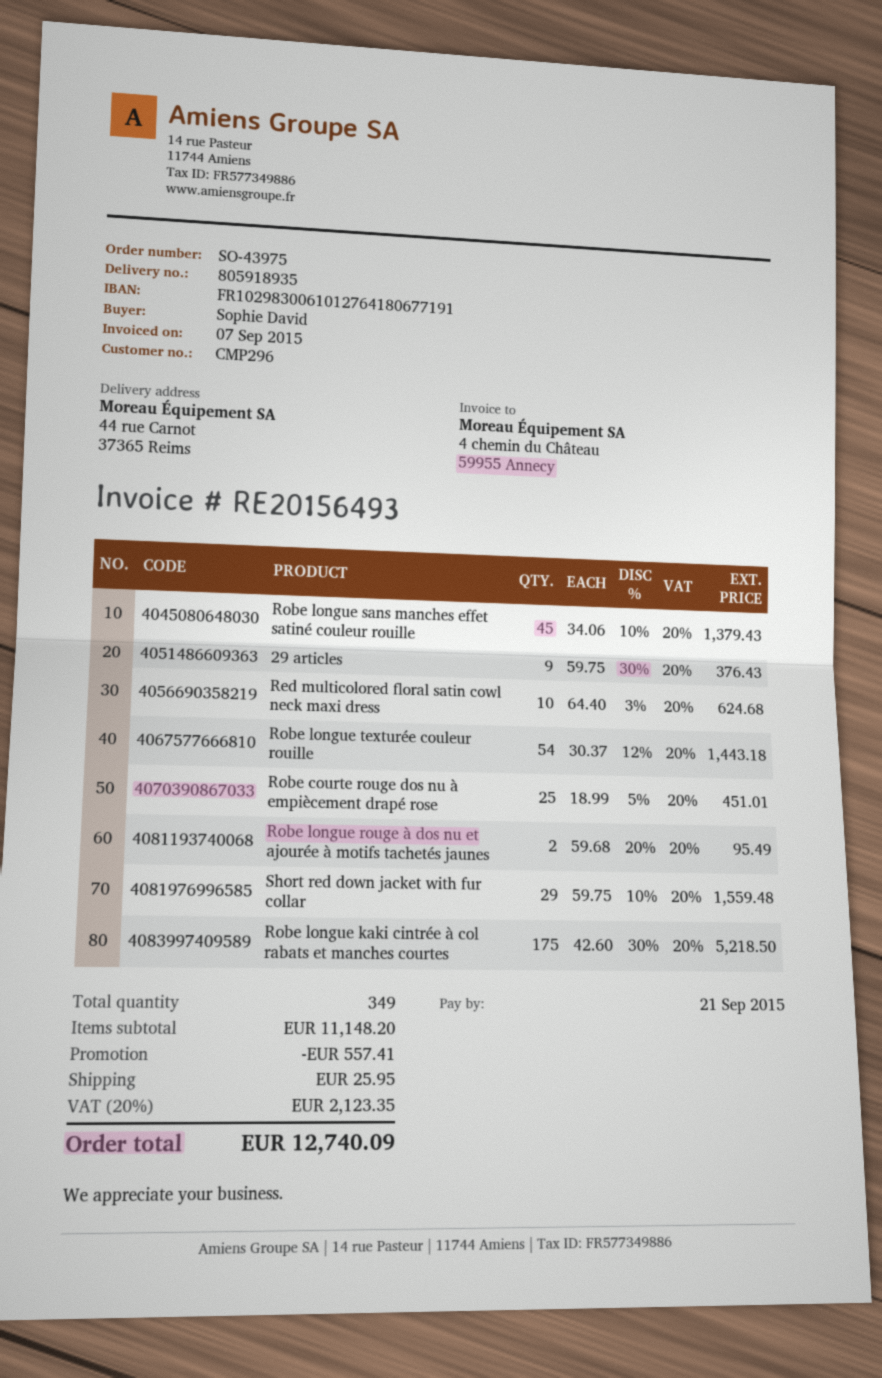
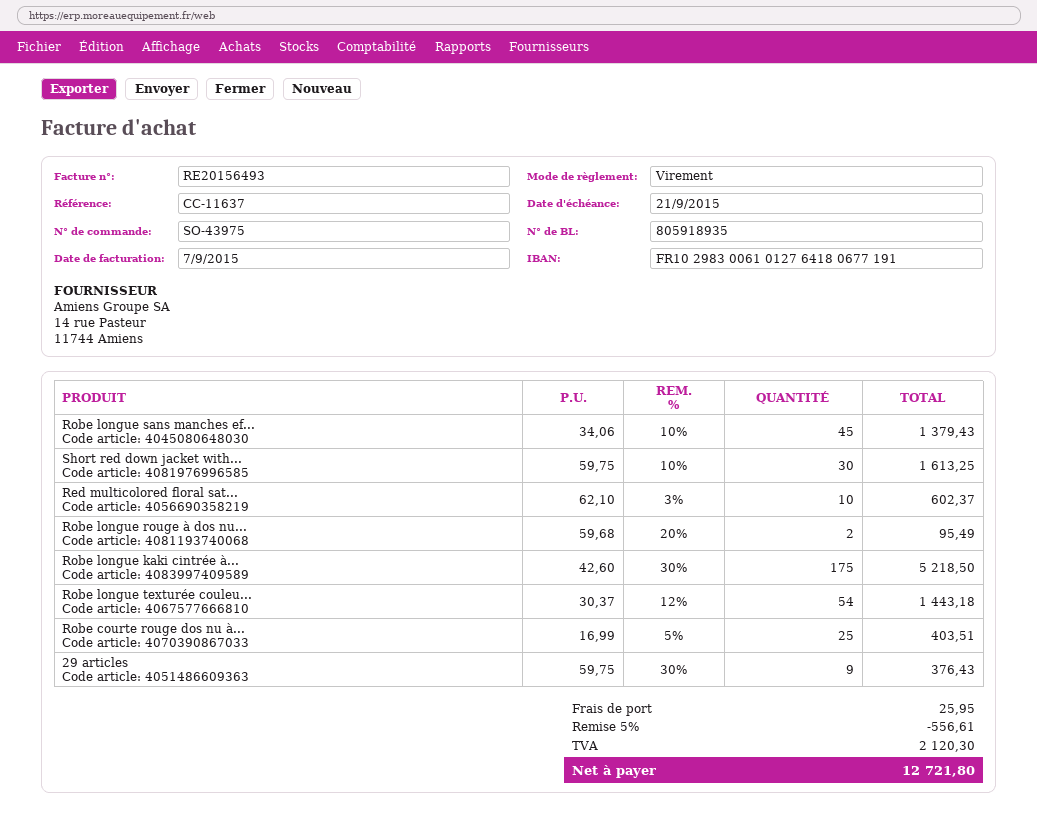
Red multicolored floral satin cowl neck maxi dress: 10 x 64.40 - 3% = 624.68 -> 10 x 62.10 - 3% = 602.37
Robe courte rouge dos nu à empiècement drapé rose: 25 x 18.99 - 5% = 451.01 -> 25 x 16.99 - 5% = 403.51
Short red down jacket with fur collar: 29 x 59.75 - 10% = 1559.48 -> 30 x 59.75 - 10% = 1613.25
discount: 557.41 -> 556.61
tax: 2123.35 -> 2120.30
total: 12740.09 -> 12721.80

